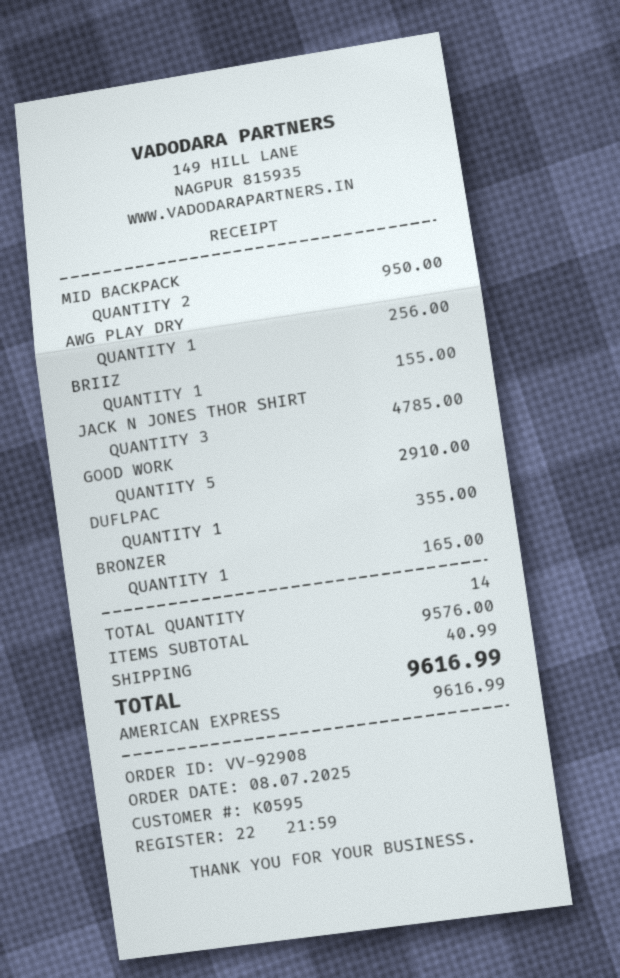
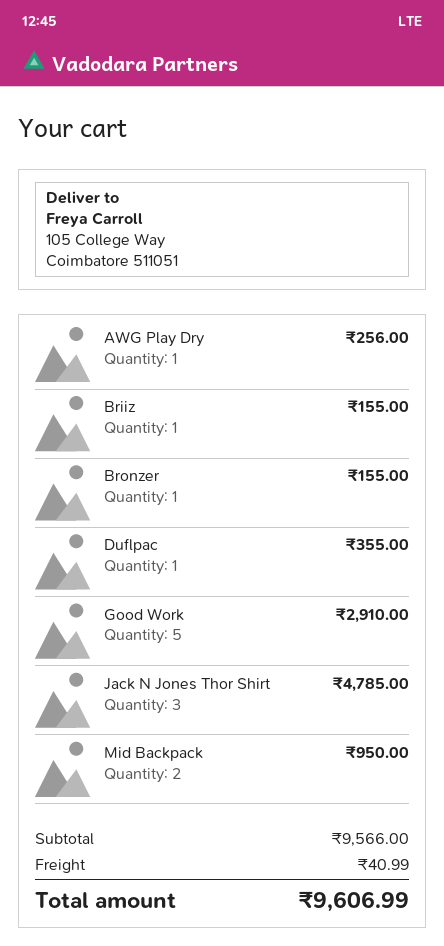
BRONZER: 1 for 165.00 -> 1 for 155.00
subtotal: 9576.00 -> 9566.00
total: 9616.99 -> 9606.99

